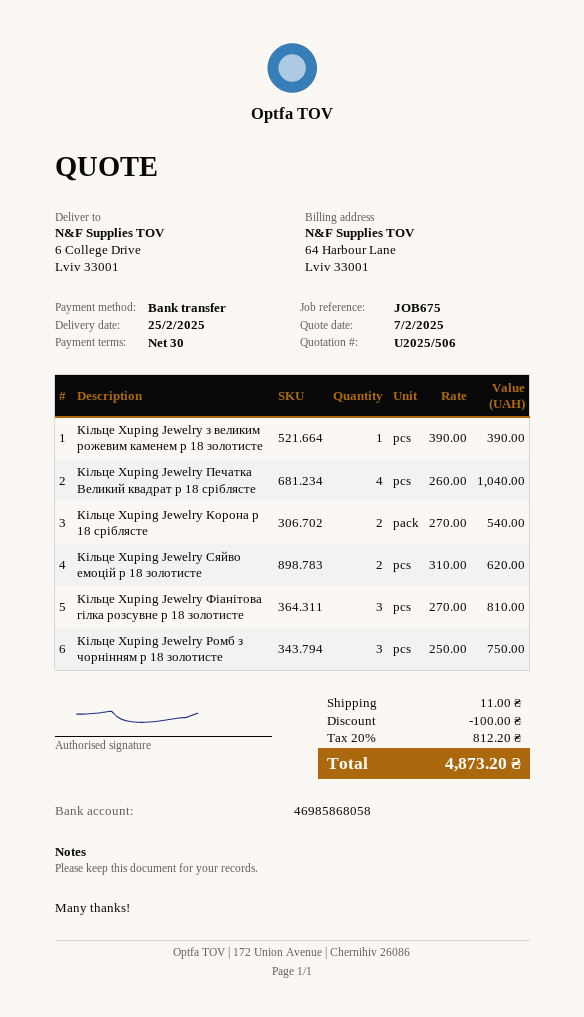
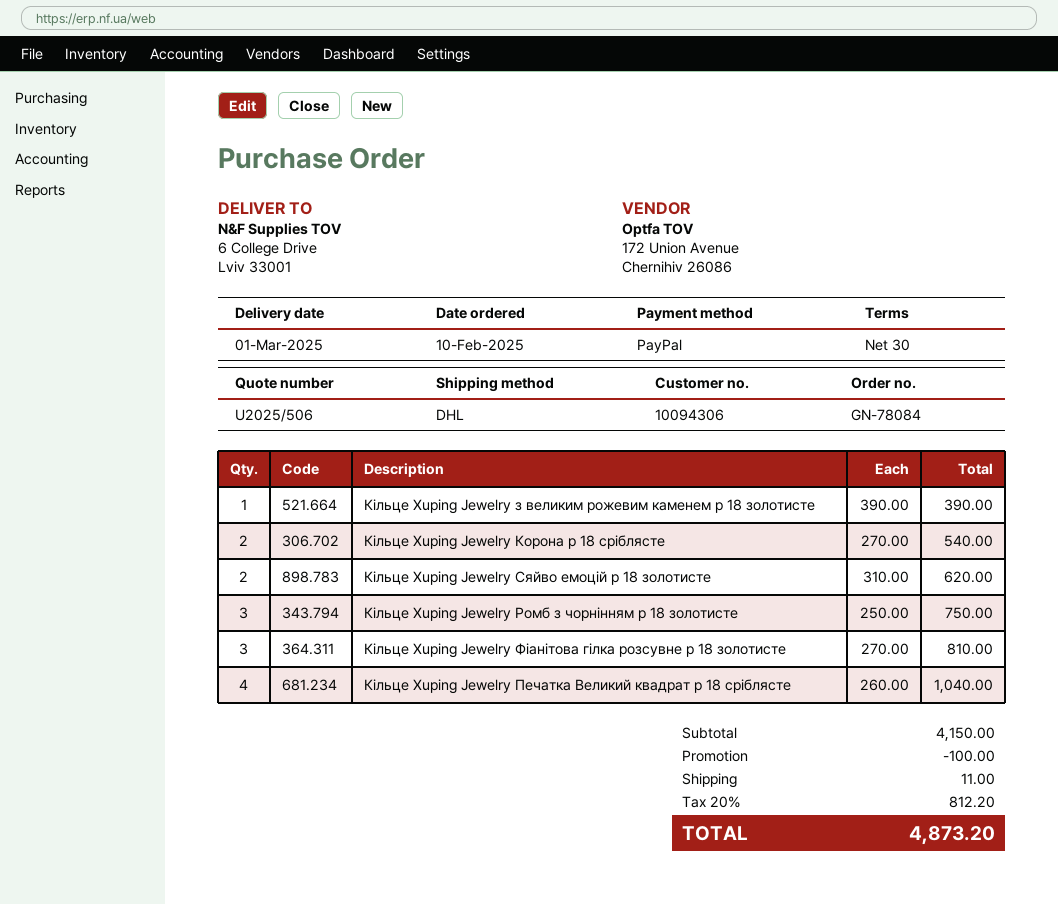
delivery date: 2025-02-25 -> 2025-03-01
payment method: bank transfer -> PayPal

